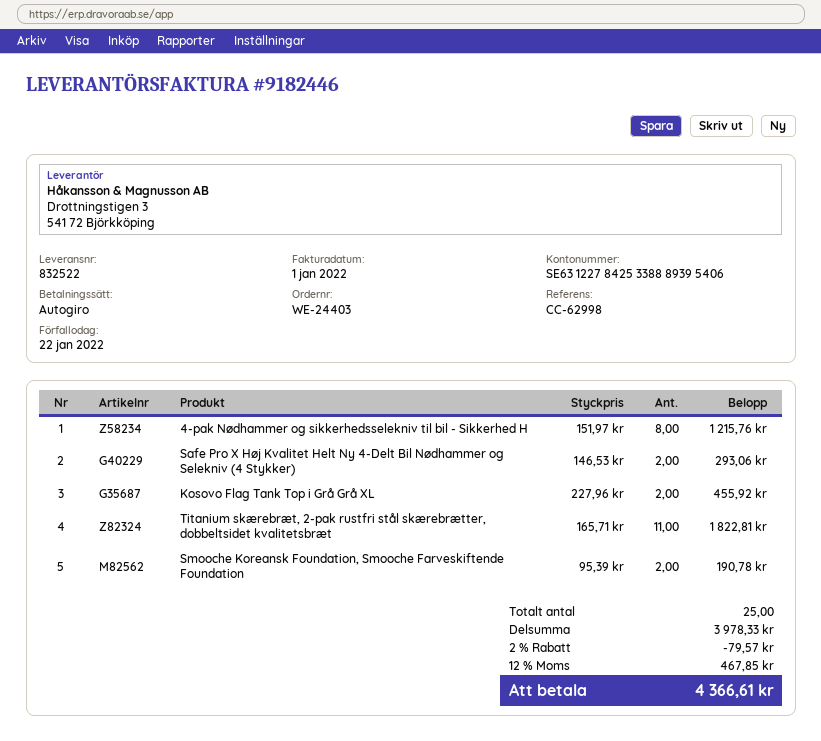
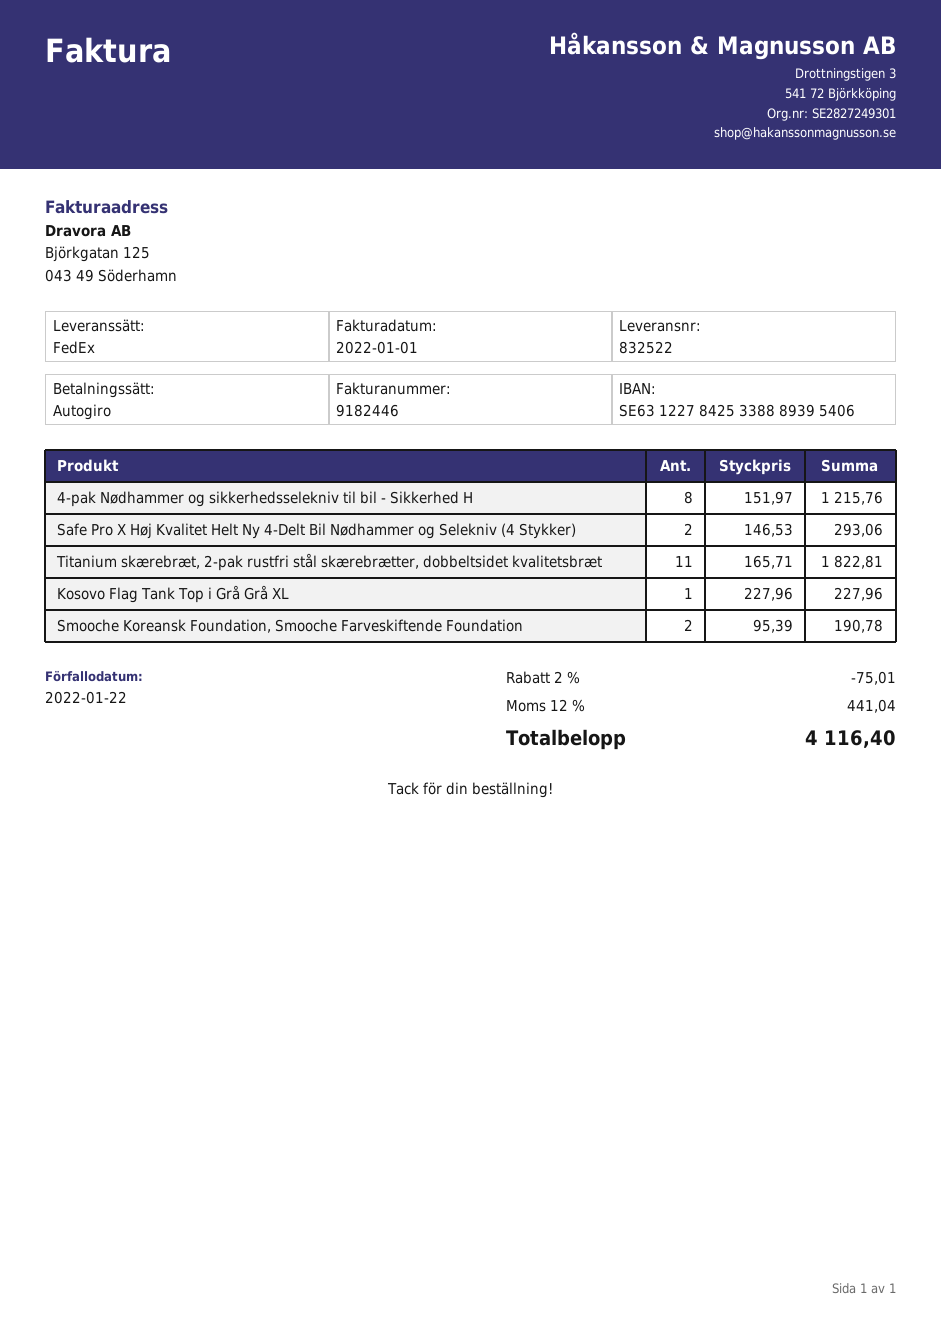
Kosovo Flag Tank Top i Grå Grå XL: 2 x 227.96 = 455.92 -> 1 x 227.96 = 227.96
discount: 2% = 79.57 -> 2% = 75.01
tax: 12% = 467.85 -> 12% = 441.04
total: 4366.61 -> 4116.40

